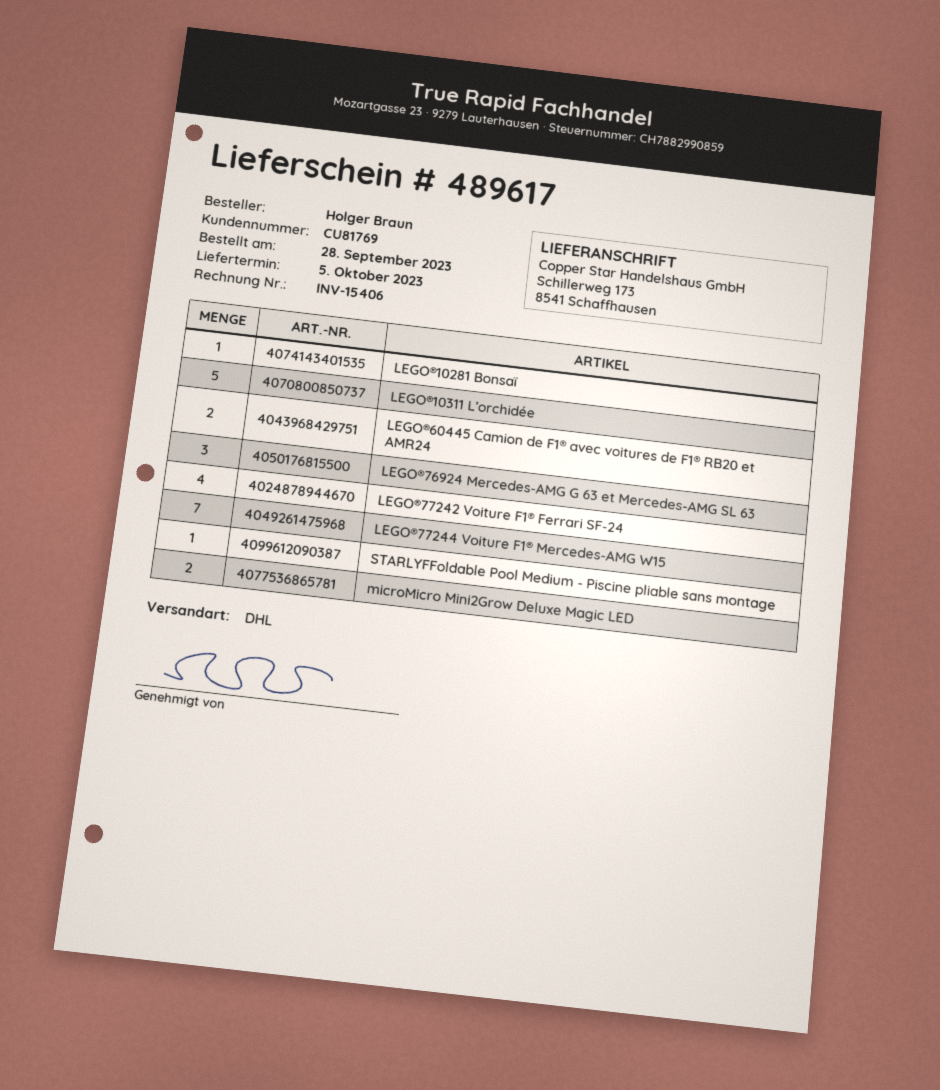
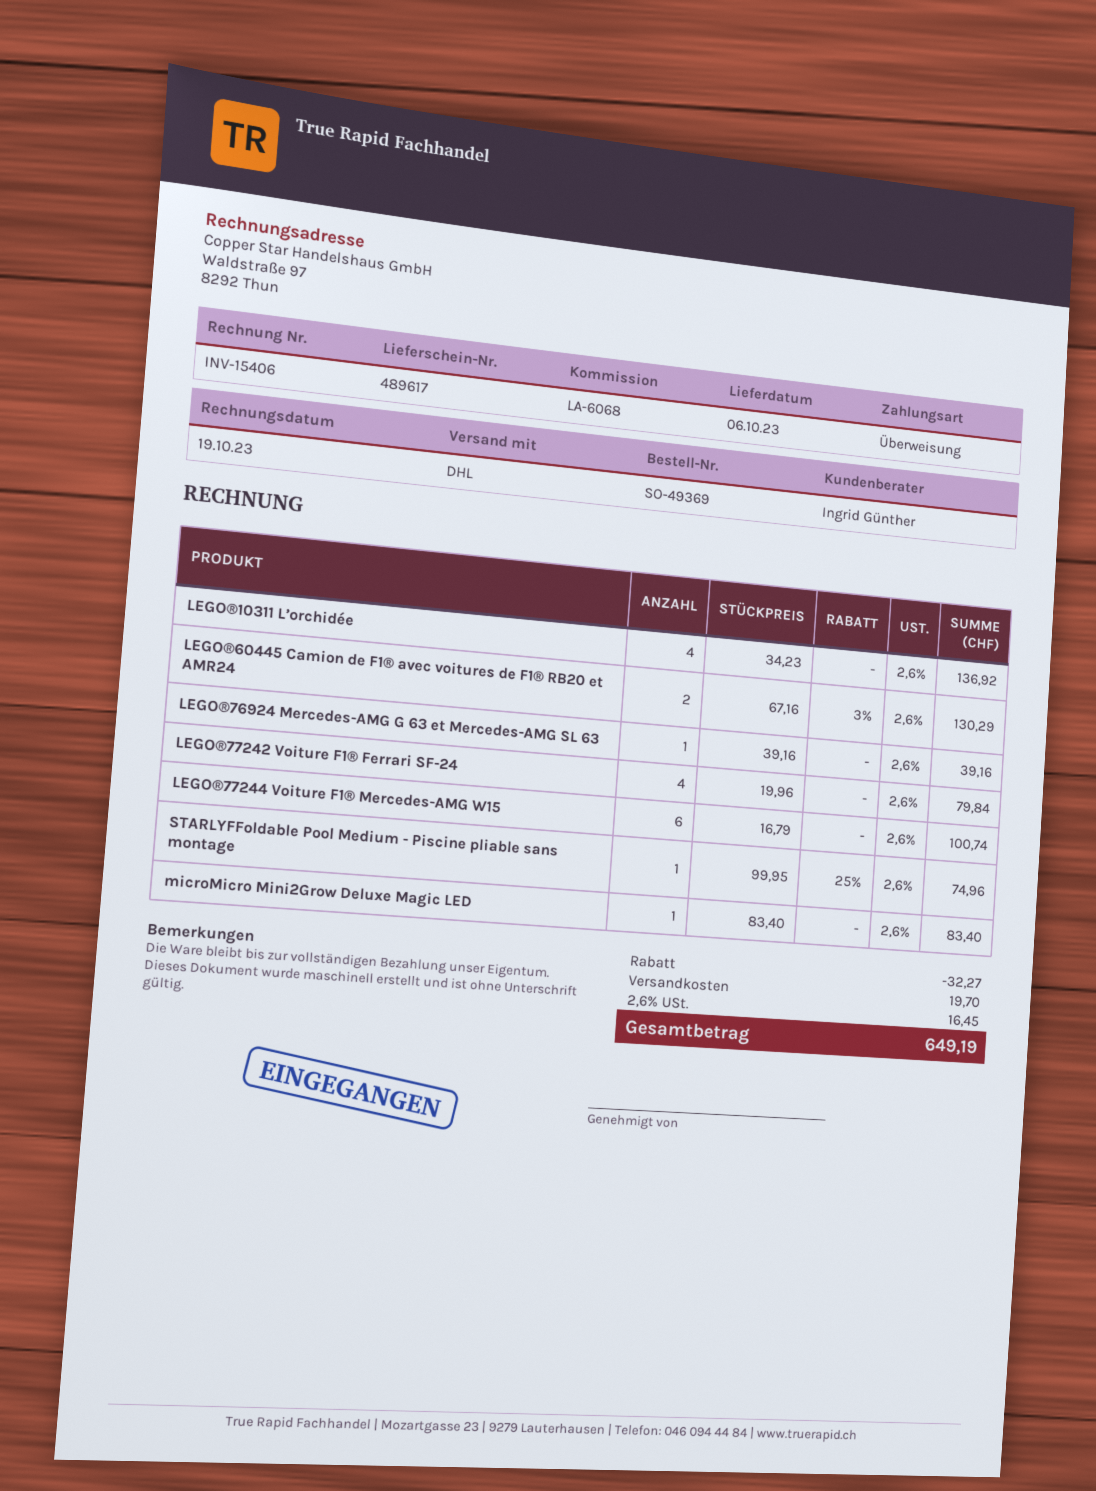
delivery date: 2023-10-05 -> 2023-10-06
LEGO®10281 Bonsaï: 1 -> none
LEGO®10311 L’orchidée: 5 -> 4
LEGO®76924 Mercedes-AMG G 63 et Mercedes-AMG SL 63: 3 -> 1
LEGO®77244 Voiture F1® Mercedes-AMG W15: 7 -> 6
microMicro Mini2Grow Deluxe Magic LED: 2 -> 1

